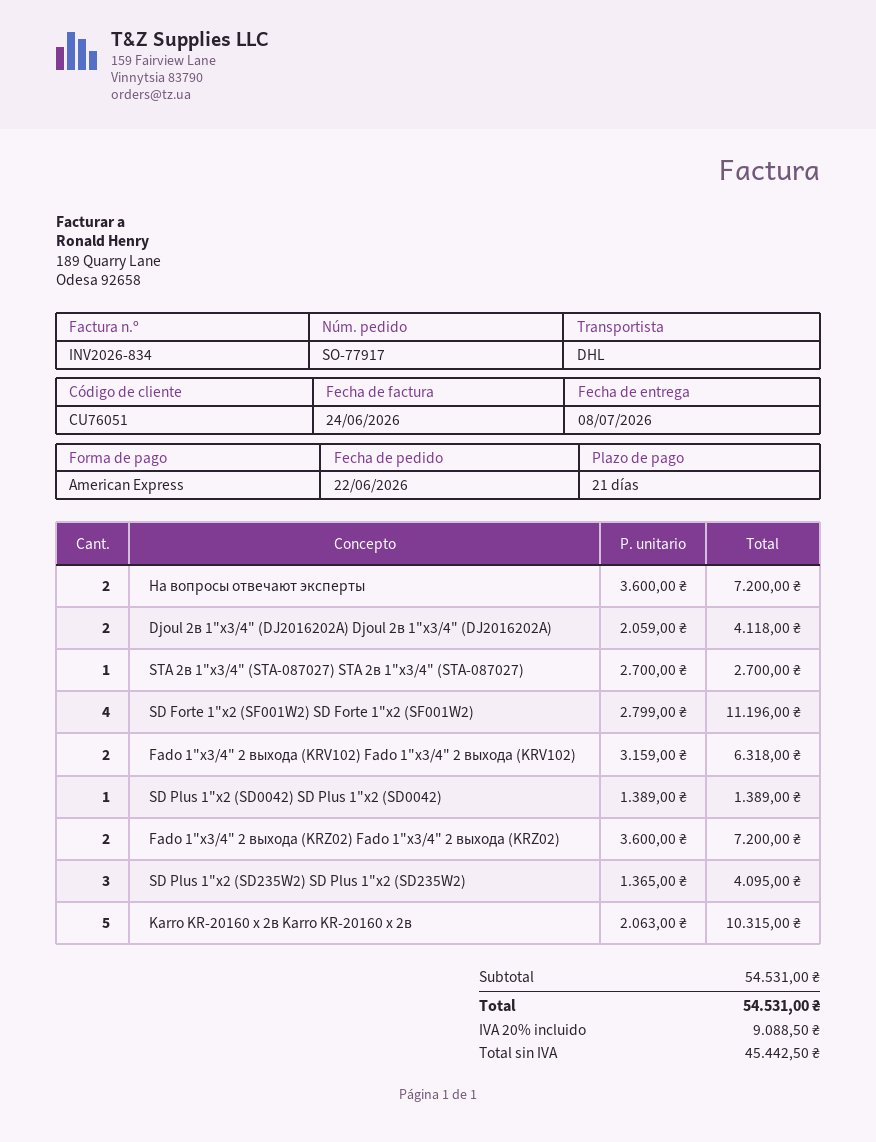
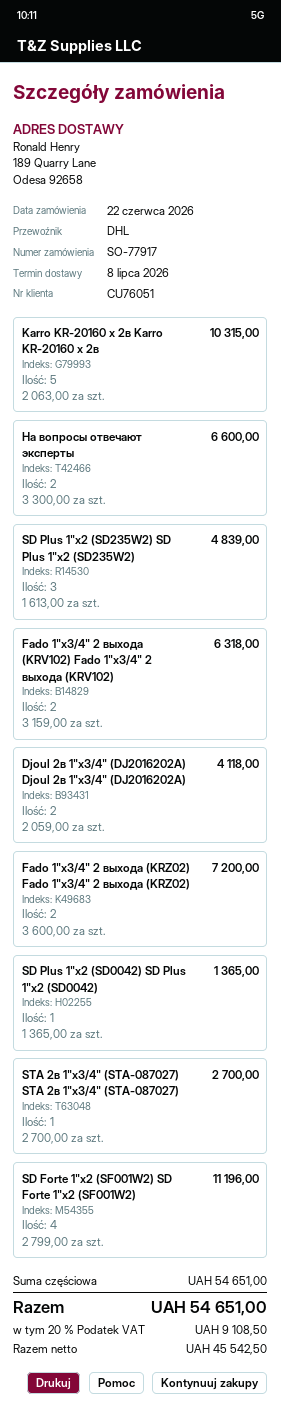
На вопросы отвечают эксперты: 2 x 3600.00 = 7200.00 -> 2 x 3300.00 = 6600.00
SD Plus 1"х2 (SD0042) SD Plus 1"х2 (SD0042): 1 x 1389.00 = 1389.00 -> 1 x 1365.00 = 1365.00
SD Plus 1"х2 (SD235W2) SD Plus 1"х2 (SD235W2): 3 x 1365.00 = 4095.00 -> 3 x 1613.00 = 4839.00
subtotal: 54531.00 -> 54651.00
net: 45442.50 -> 45542.50
tax: 20% = 9088.50 -> 20% = 9108.50
total: 54531.00 -> 54651.00

